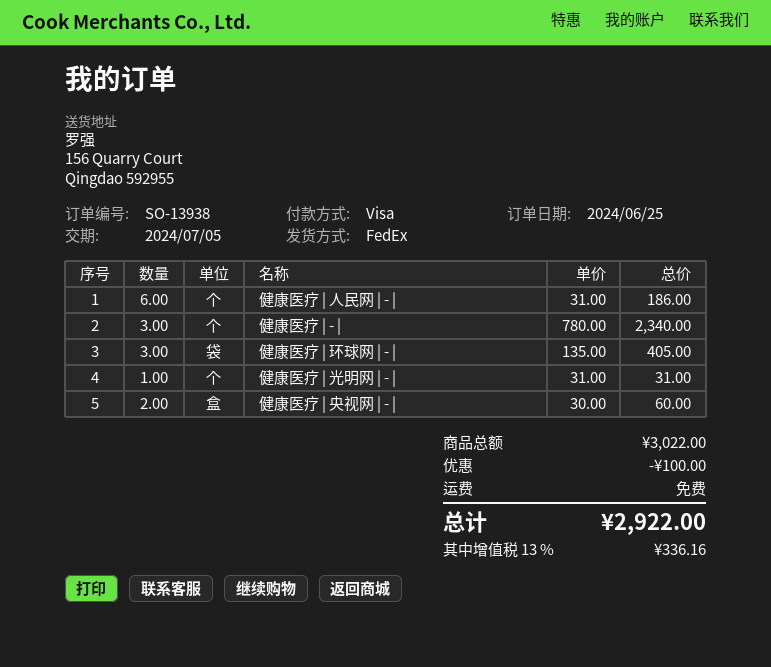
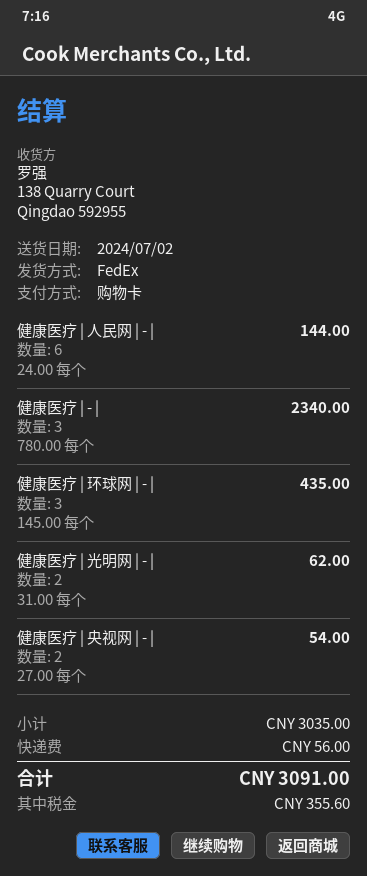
delivery date: 2024-07-05 -> 2024-07-02
payment method: Visa -> gift card
ship to: 156 Quarry Court, Qingdao 592955 -> 138 Quarry Court, Qingdao 592955
健康医疗 | 人民网 | - |: 6 x 31.00 = 186.00 -> 6 x 24.00 = 144.00
健康医疗 | 环球网 | - |: 3 x 135.00 = 405.00 -> 3 x 145.00 = 435.00
健康医疗 | 光明网 | - |: 1 x 31.00 = 31.00 -> 2 x 31.00 = 62.00
健康医疗 | 央视网 | - |: 2 x 30.00 = 60.00 -> 2 x 27.00 = 54.00
subtotal: 3022.00 -> 3035.00
discount: 100.00 -> none
shipping: 0.00 -> 56.00
tax: 336.16 -> 355.60
total: 2922.00 -> 3091.00

